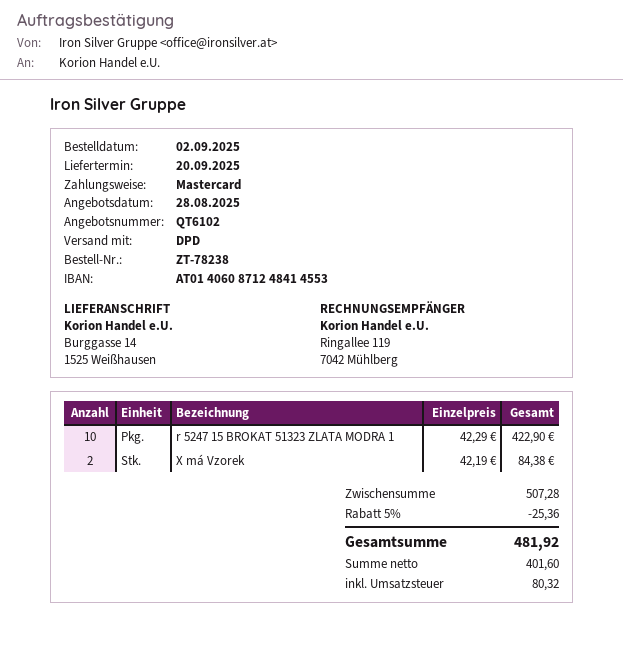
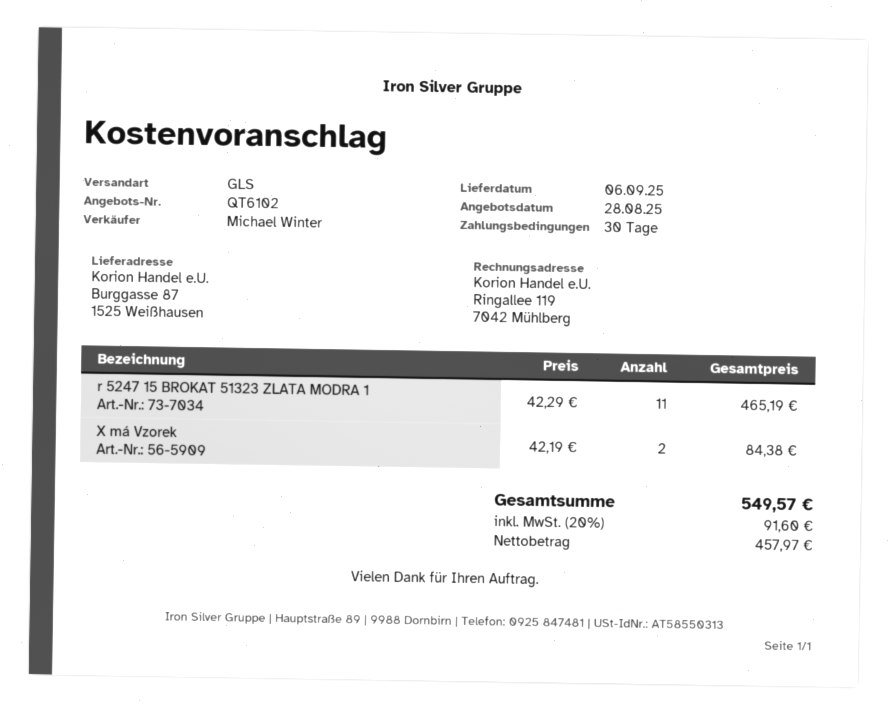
delivery date: 2025-09-20 -> 2025-09-06
shipping method: DPD -> GLS
ship to: Burggasse 14, 1525 Weißhausen -> Burggasse 87, 1525 Weißhausen
r 5247 15 BROKAT 51323 ZLATA MODRA 1: 10 x 42.29 = 422.90 -> 11 x 42.29 = 465.19
discount: 5% = 25.36 -> none
net: 401.60 -> 457.97
tax: 80.32 -> 91.60
total: 481.92 -> 549.57

